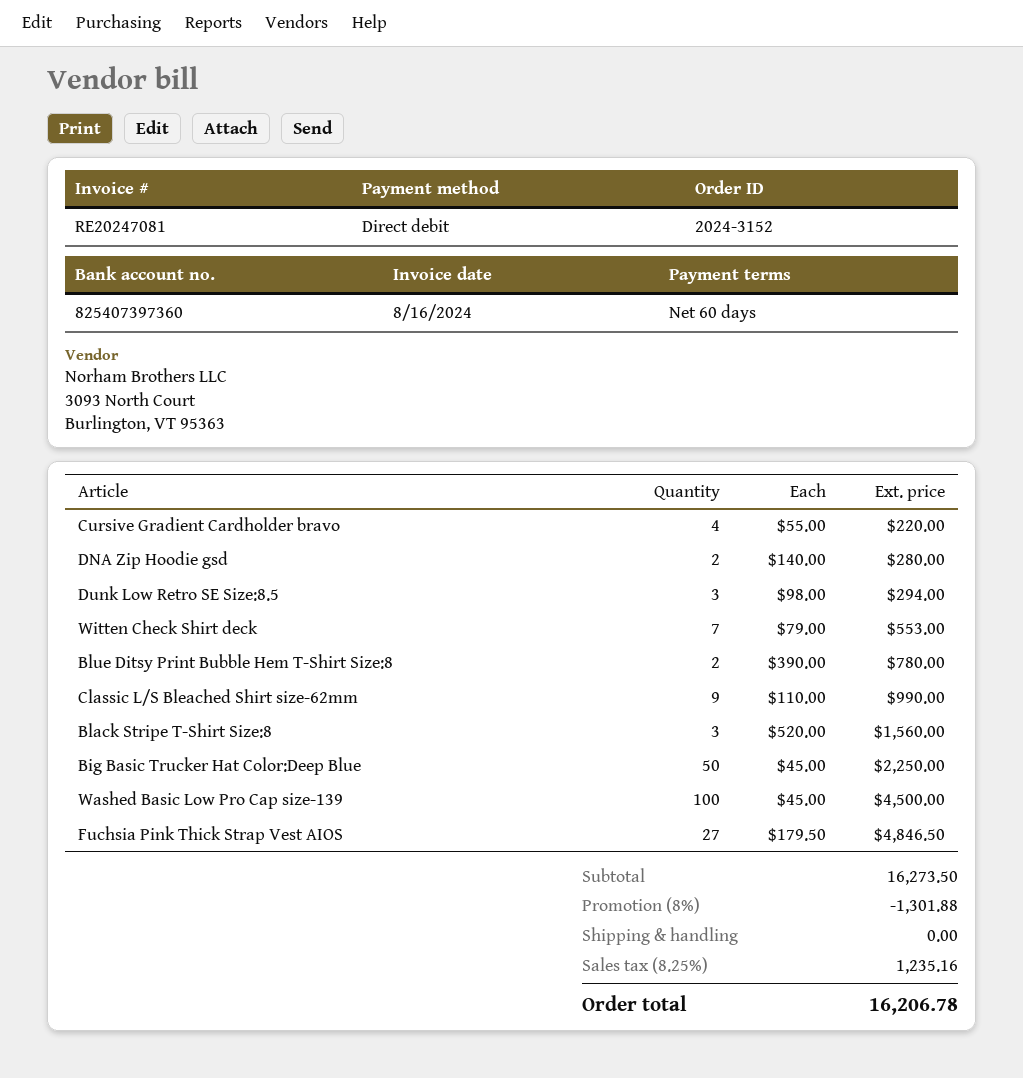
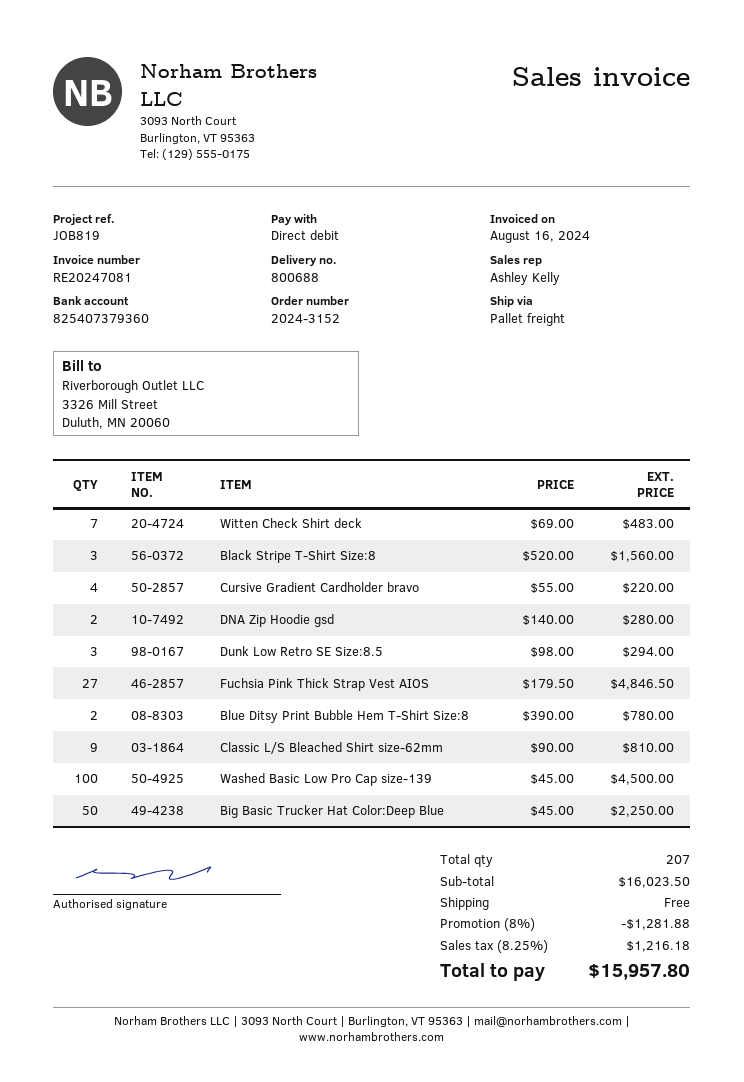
bank account: 825407397360 -> 825407379360
Witten Check Shirt deck: 7 x 79.00 = 553.00 -> 7 x 69.00 = 483.00
Classic L/S Bleached Shirt size-62mm: 9 x 110.00 = 990.00 -> 9 x 90.00 = 810.00
subtotal: 16273.50 -> 16023.50
discount: 8% = 1301.88 -> 8% = 1281.88
tax: 8.25% = 1235.16 -> 8.25% = 1216.18
total: 16206.78 -> 15957.80

